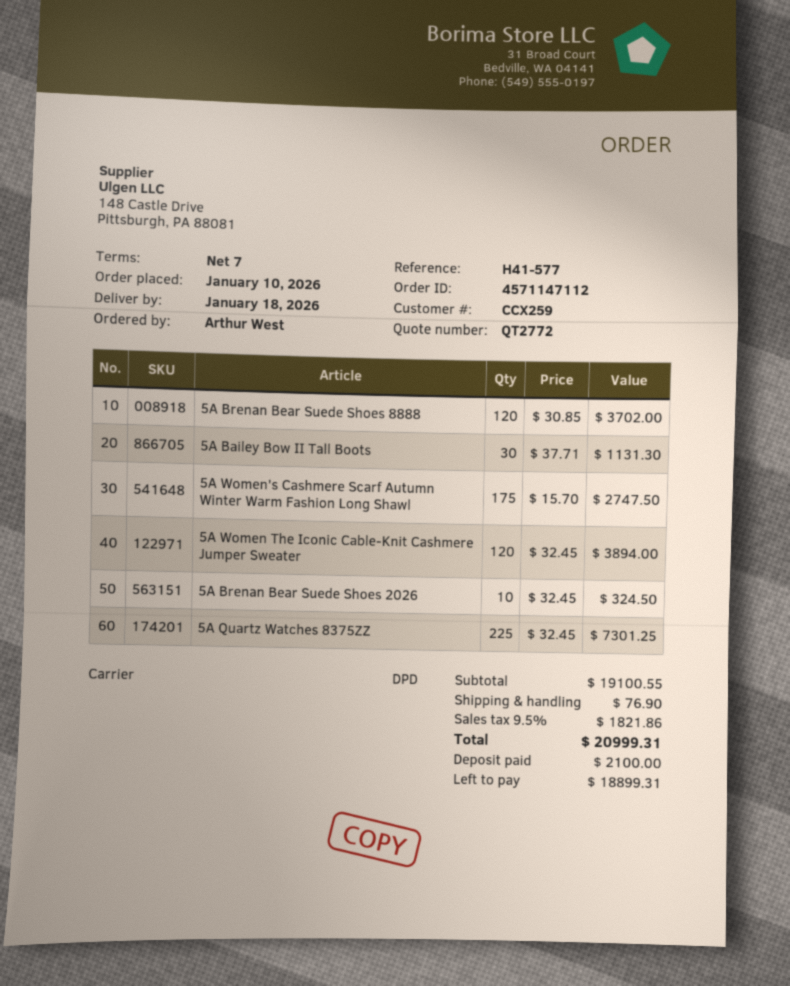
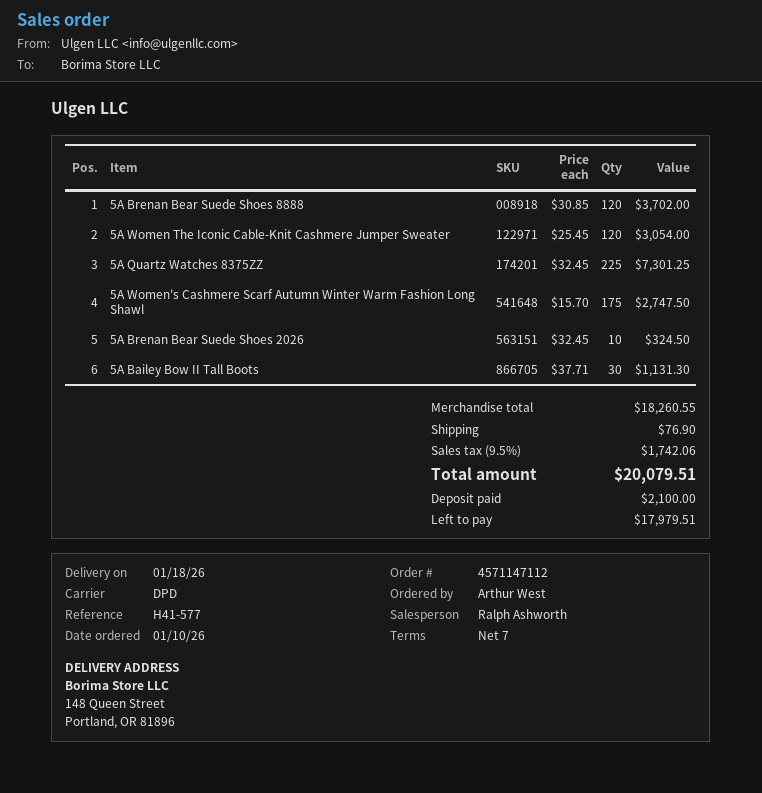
5A Women The Iconic Cable-Knit Cashmere Jumper Sweater: 120 x 32.45 = 3894.00 -> 120 x 25.45 = 3054.00
subtotal: 19100.55 -> 18260.55
tax: 9.5% = 1821.86 -> 9.5% = 1742.06
total: 20999.31 -> 20079.51
balance: 18899.31 -> 17979.51

